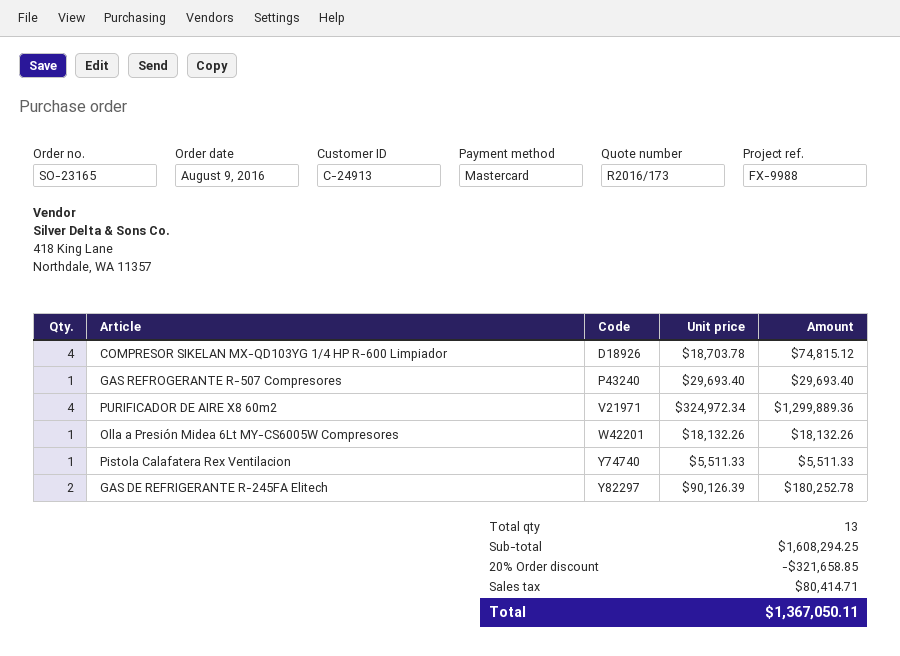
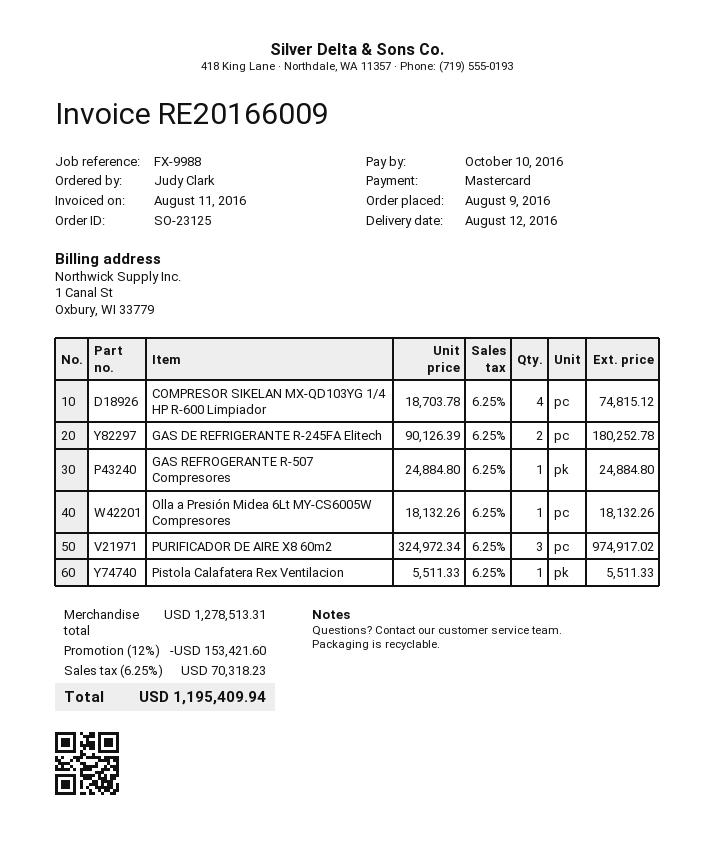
order number: SO-23165 -> SO-23125
GAS REFROGERANTE R-507 Compresores: 1 x 29693.40 = 29693.40 -> 1 x 24884.80 = 24884.80
PURIFICADOR DE AIRE X8 60m2: 4 x 324972.34 = 1299889.36 -> 3 x 324972.34 = 974917.02
subtotal: 1608294.25 -> 1278513.31
discount: 20% = 321658.85 -> 12% = 153421.60
tax: 80414.71 -> 70318.23
total: 1367050.11 -> 1195409.94

